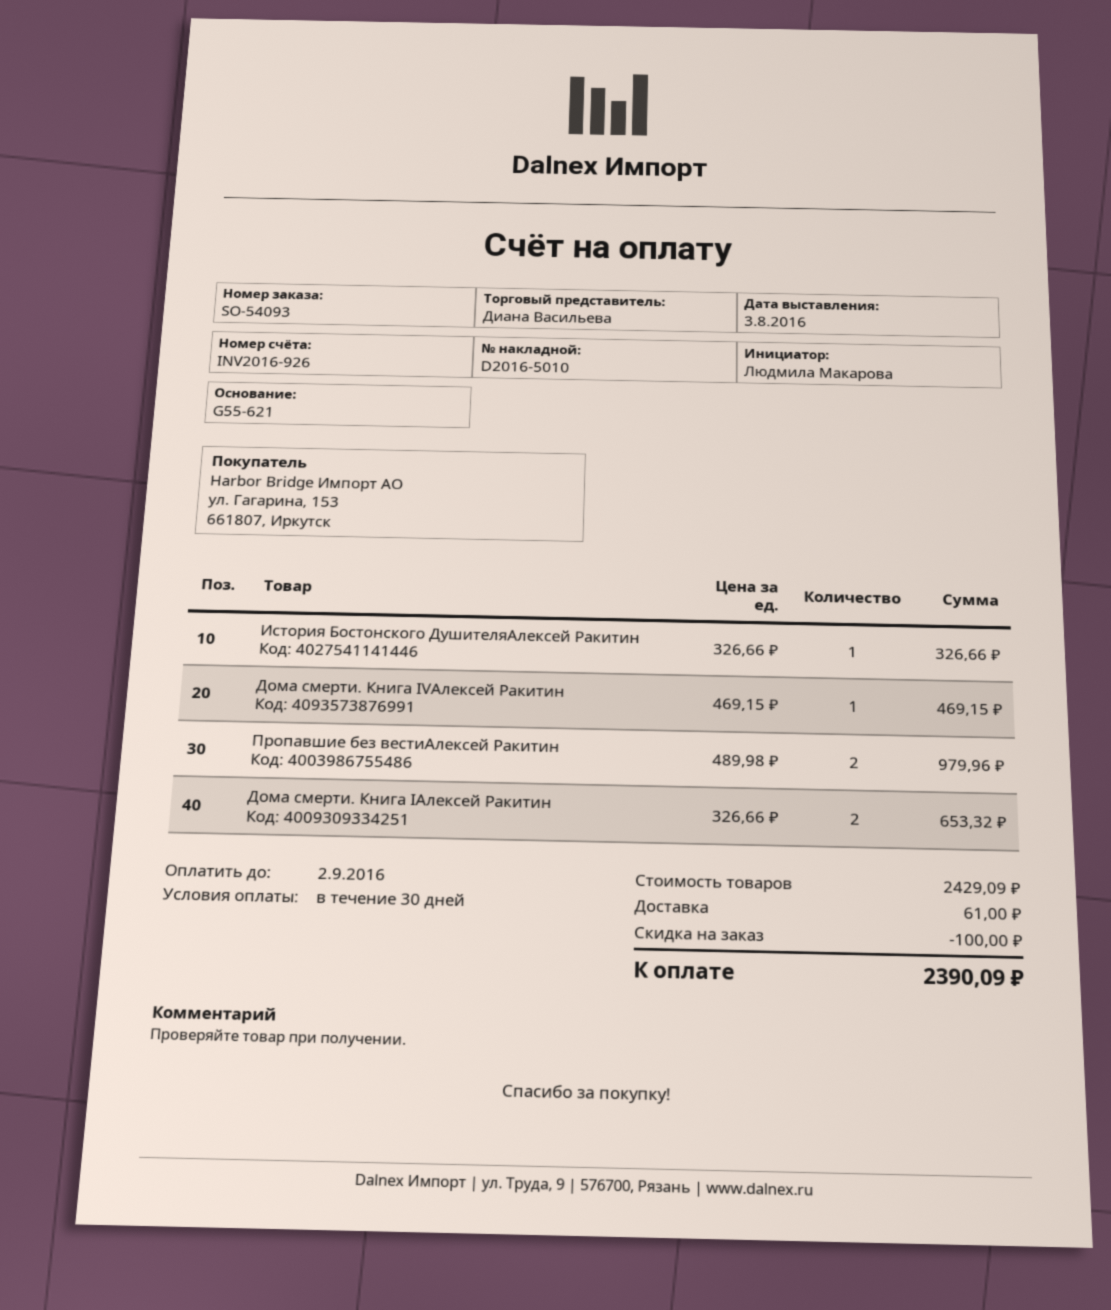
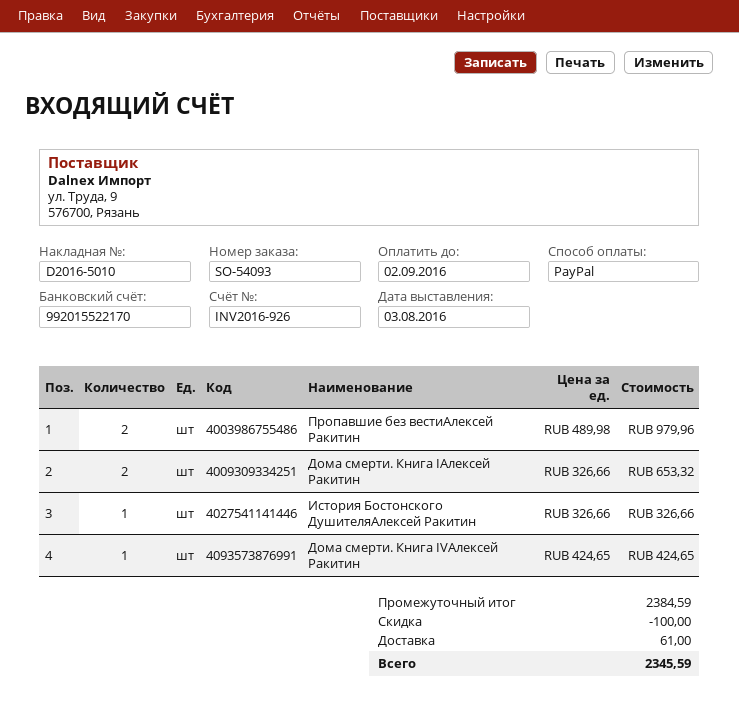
Дома смерти. Книга IVАлексей Ракитин: 1 x 469.15 = 469.15 -> 1 x 424.65 = 424.65
subtotal: 2429.09 -> 2384.59
total: 2390.09 -> 2345.59

